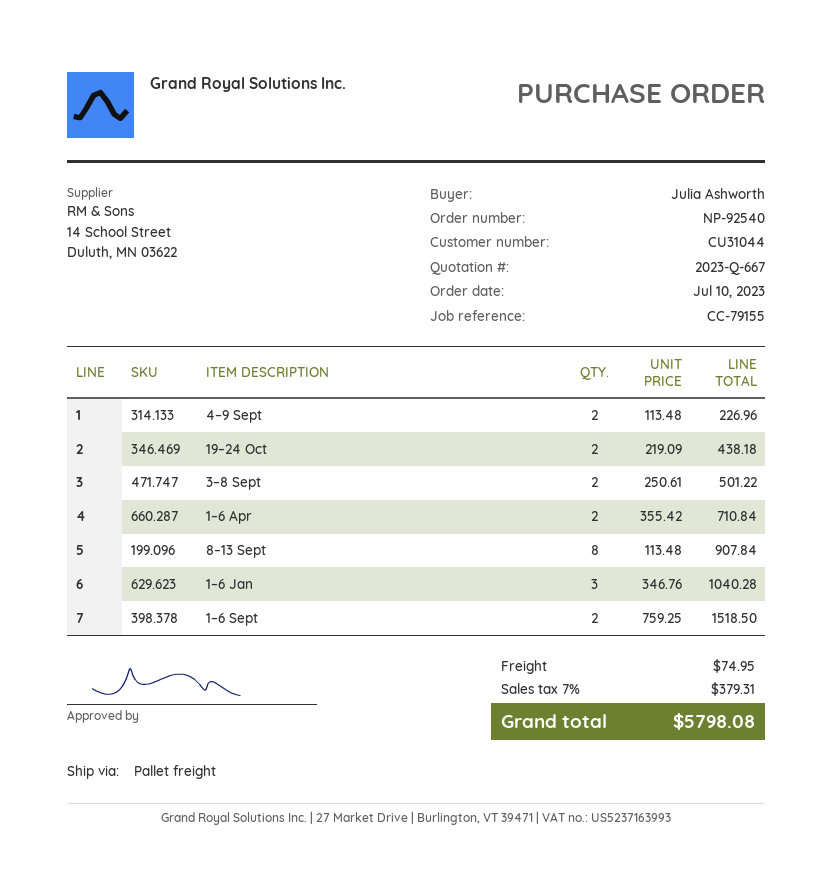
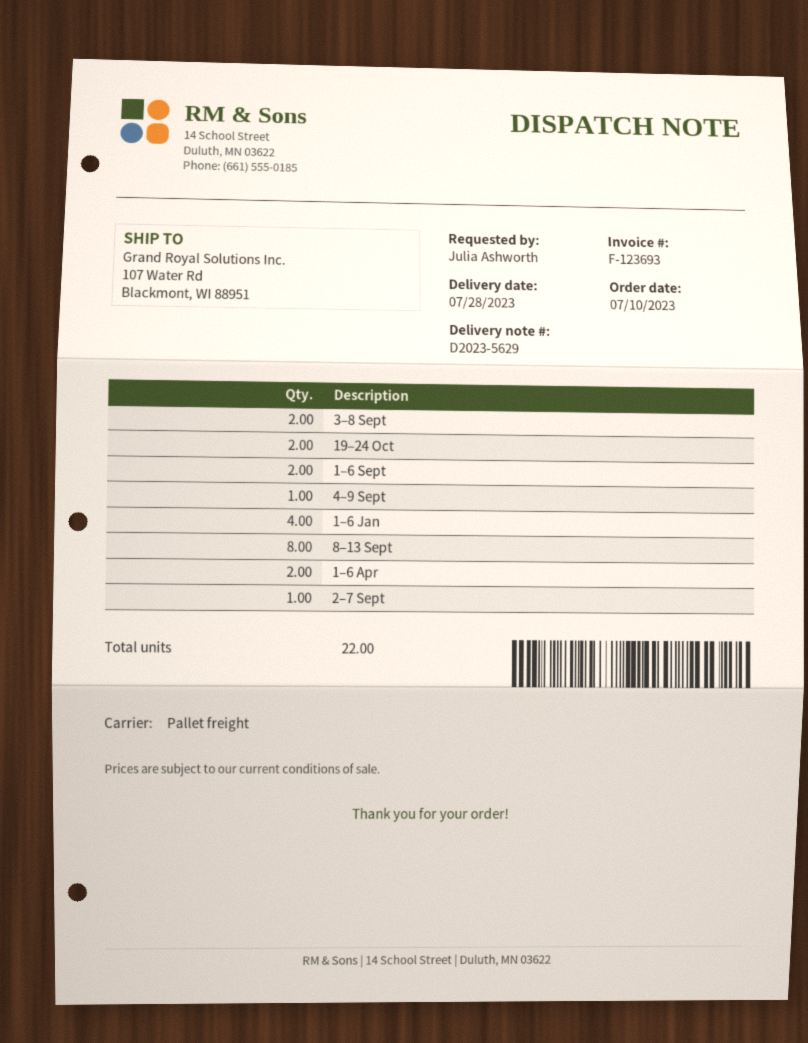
4–9 Sept: 2 -> 1
1–6 Jan: 3 -> 4
2–7 Sept: none -> 1

